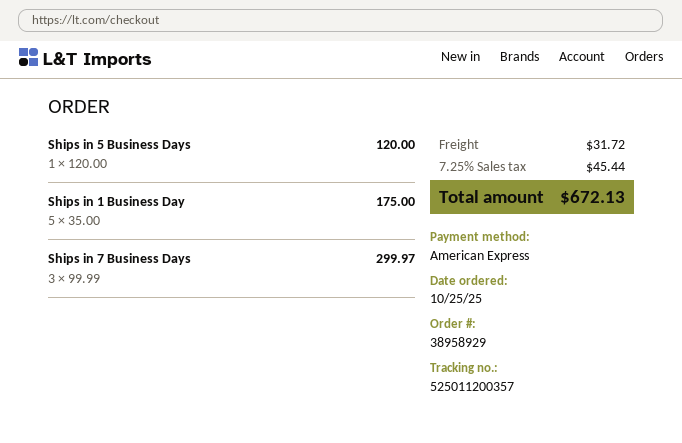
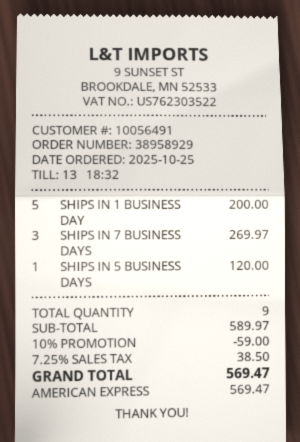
Ships in 1 Business Day: 5 for 175.00 -> 5 for 200.00
Ships in 7 Business Days: 3 for 299.97 -> 3 for 269.97
discount: none -> 10% = 59.00
shipping: 31.72 -> none
tax: 7.25% = 45.44 -> 7.25% = 38.50
total: 672.13 -> 569.47

